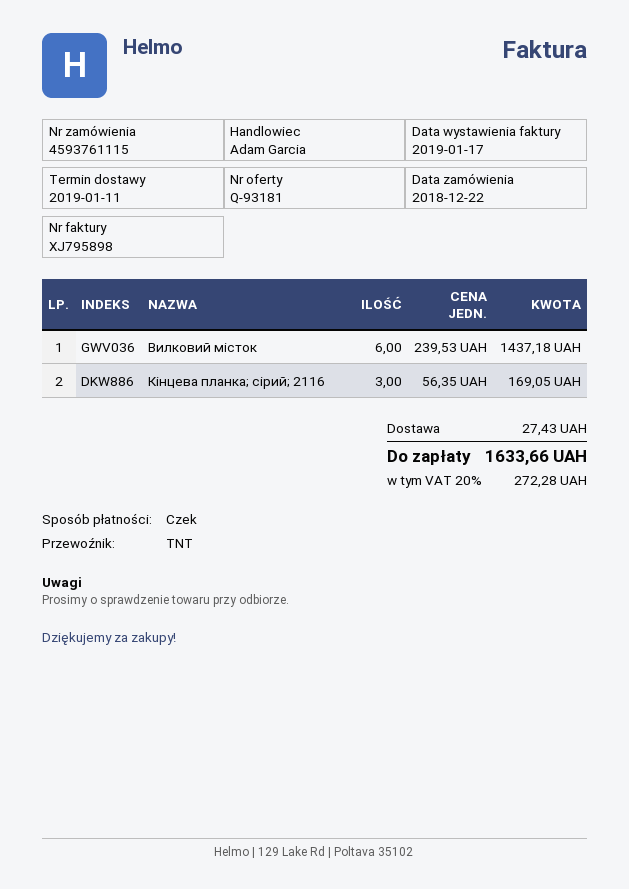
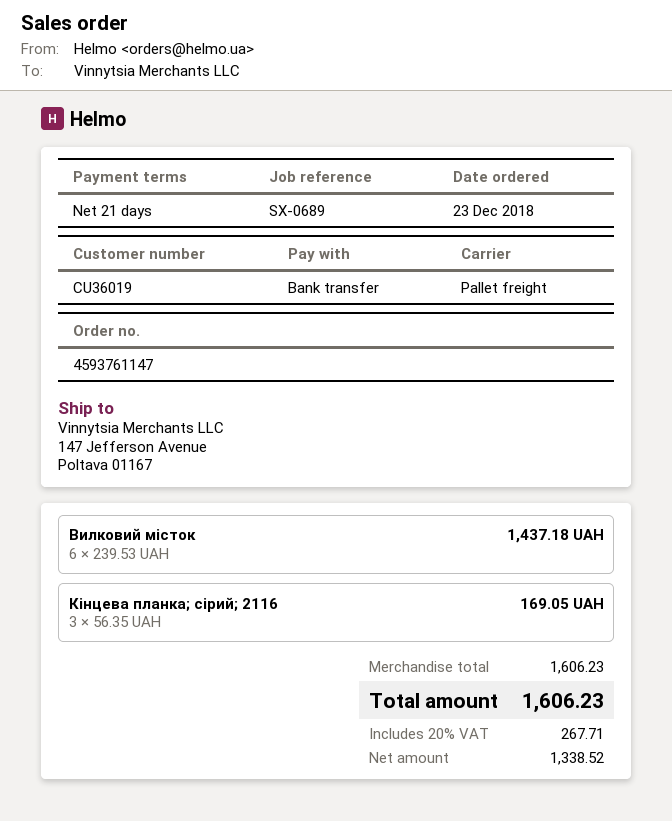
order number: 4593761115 -> 4593761147
order date: 2018-12-22 -> 2018-12-23
payment method: cheque -> bank transfer
shipping method: TNT -> pallet freight
shipping: 27.43 -> none
tax: 20% = 272.28 -> 20% = 267.71
total: 1633.66 -> 1606.23

